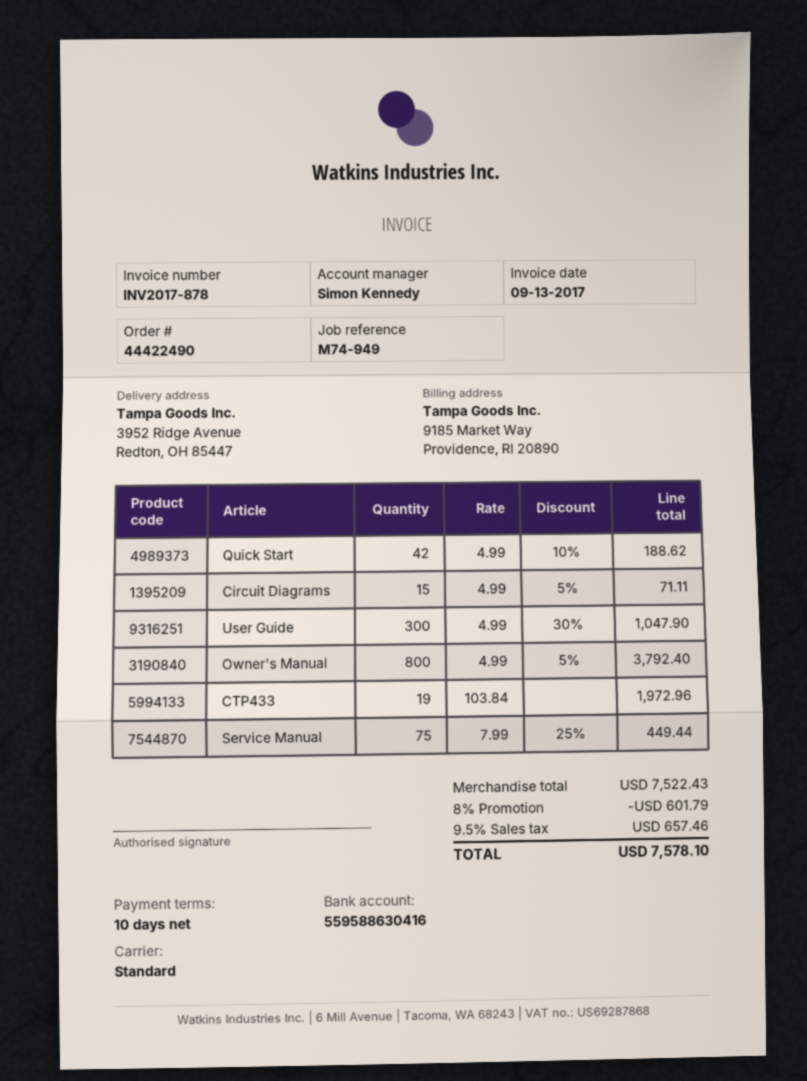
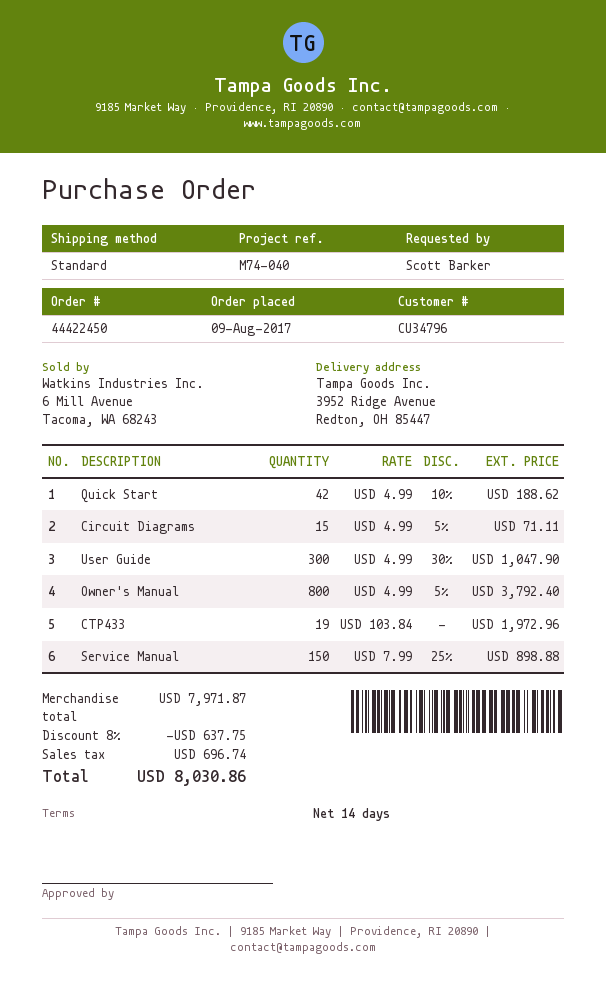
order number: 44422490 -> 44422450
payment terms: 10 days -> 14 days
reference: M74-949 -> M74-040
Service Manual: 75 x 7.99 - 25% = 449.44 -> 150 x 7.99 - 25% = 898.88
subtotal: 7522.43 -> 7971.87
discount: 8% = 601.79 -> 8% = 637.75
tax: 657.46 -> 696.74
total: 7578.10 -> 8030.86

